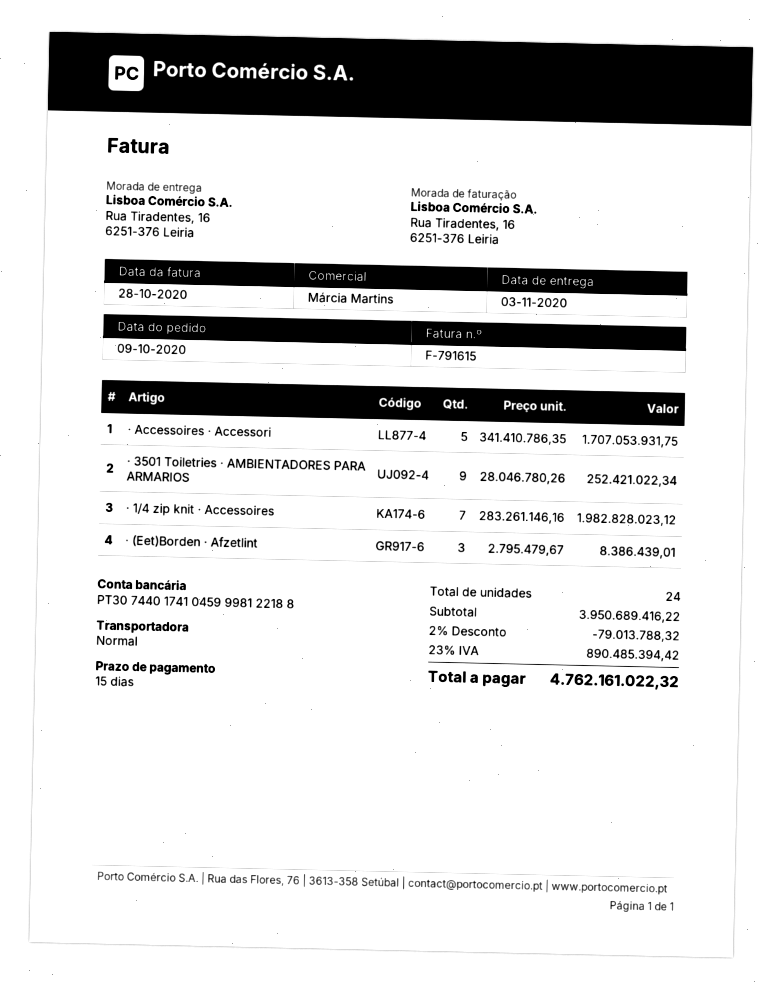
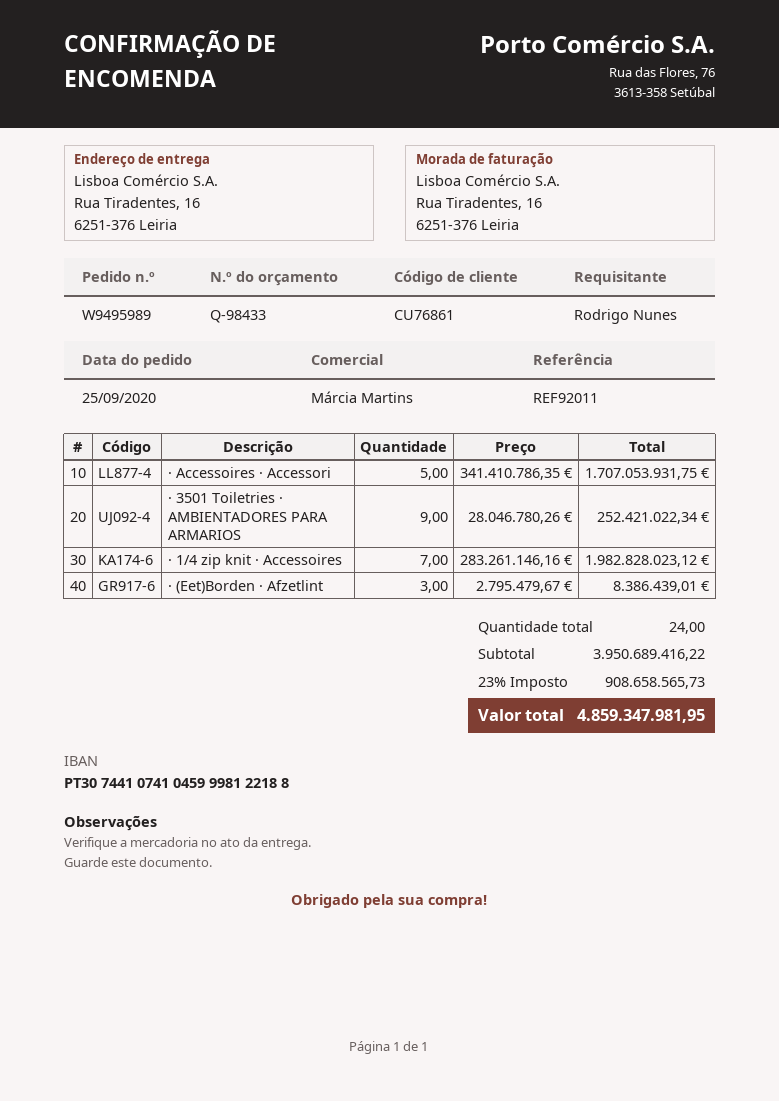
order date: 2020-10-09 -> 2020-09-25
bank account: PT30744017410459998122188 -> PT30744107410459998122188
discount: 2% = 79013788.32 -> none
tax: 23% = 890485394.42 -> 23% = 908658565.73
total: 4762161022.32 -> 4859347981.95

